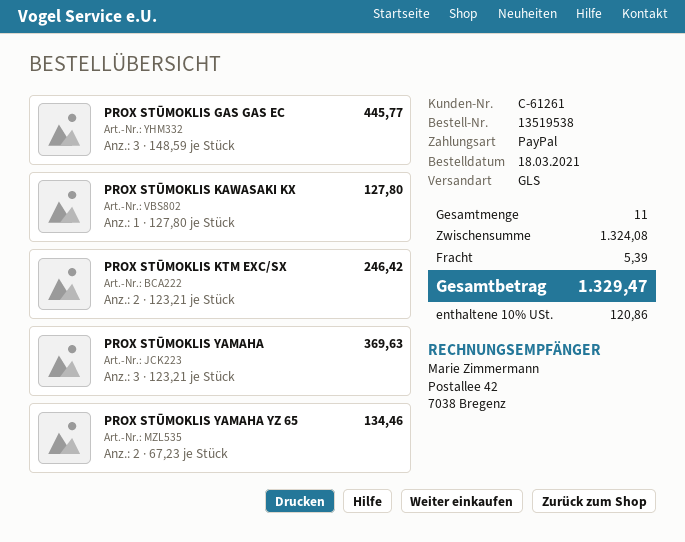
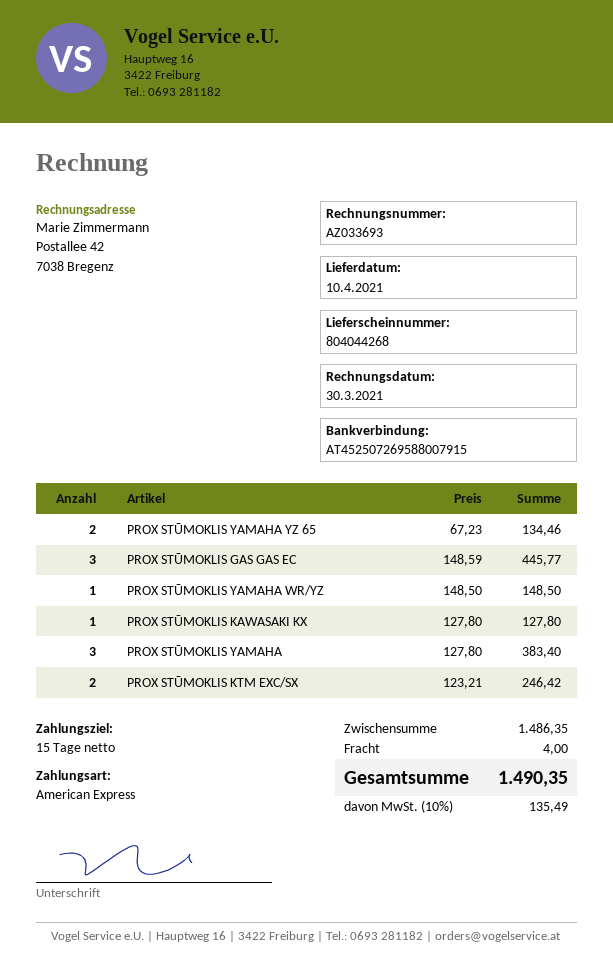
payment method: PayPal -> American Express
PROX STŪMOKLIS YAMAHA: 3 x 123.21 = 369.63 -> 3 x 127.80 = 383.40
PROX STŪMOKLIS YAMAHA WR/YZ: none -> 1 x 148.50 = 148.50
subtotal: 1324.08 -> 1486.35
shipping: 5.39 -> 4.00
tax: 10% = 120.86 -> 10% = 135.49
total: 1329.47 -> 1490.35

